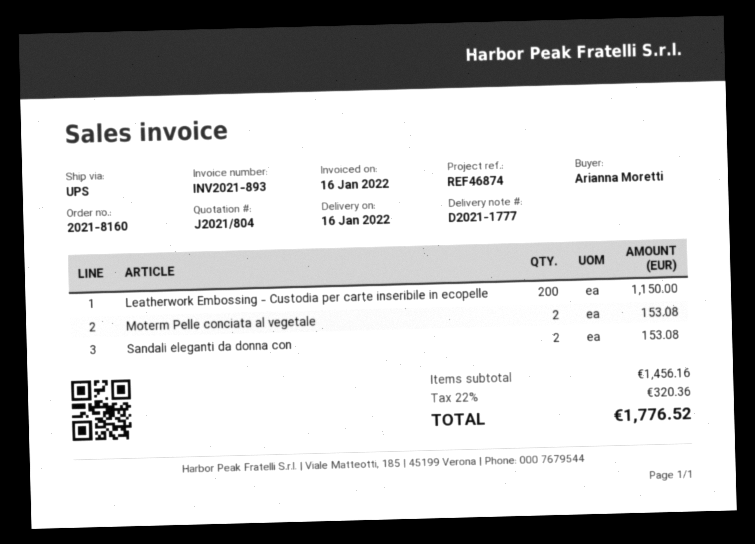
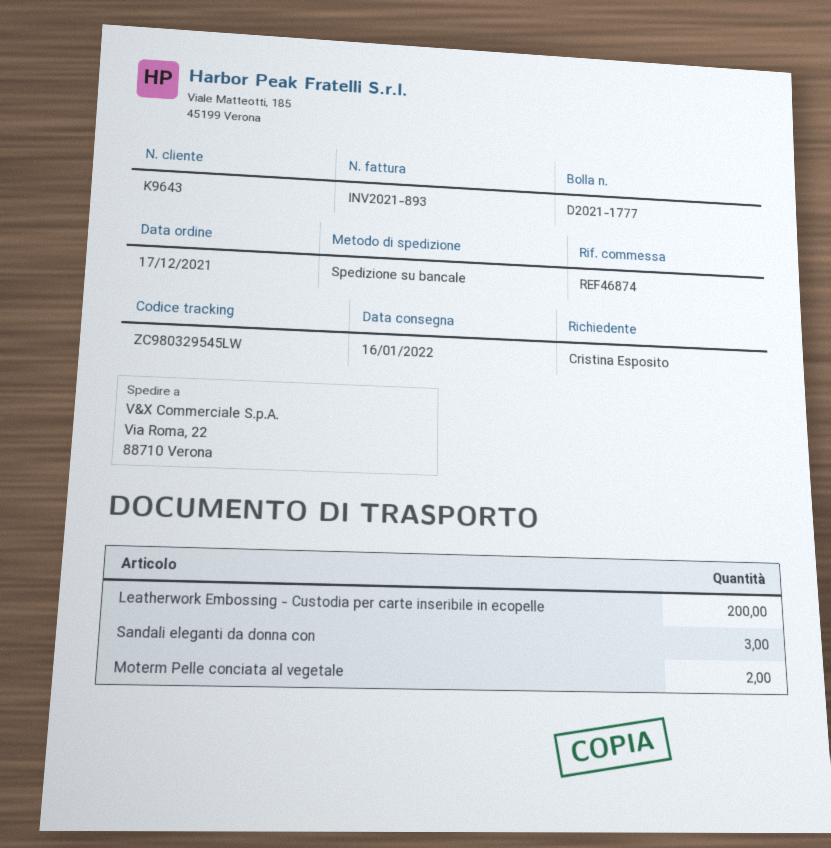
ordered by: Arianna Moretti -> Cristina Esposito
shipping method: UPS -> pallet freight
Sandali eleganti da donna con: 2 -> 3

